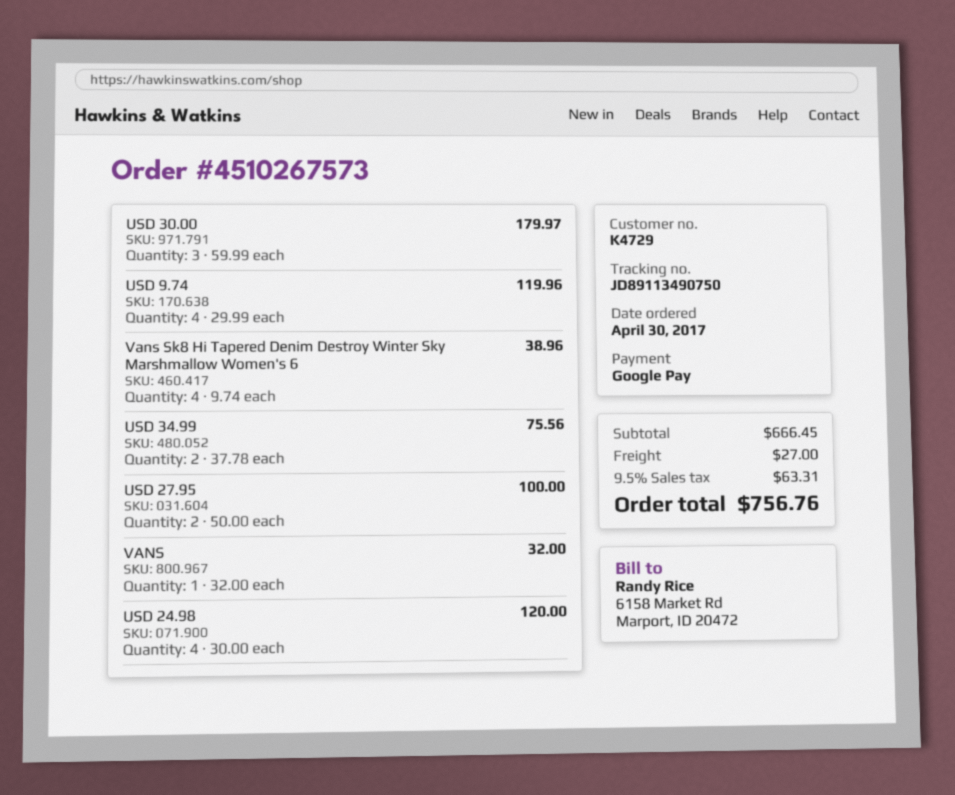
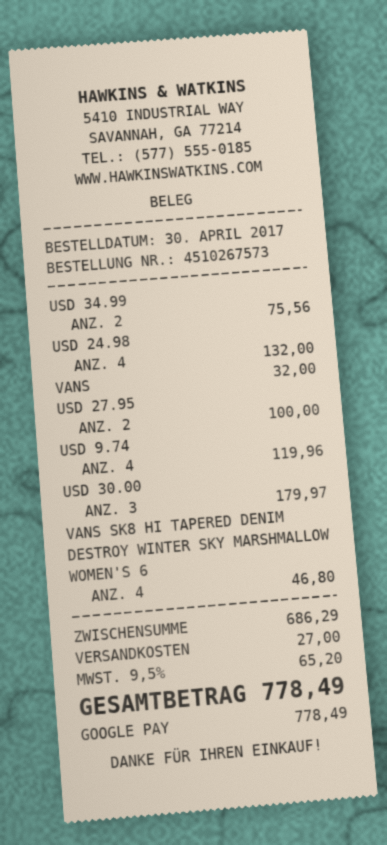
Vans Sk8 Hi Tapered Denim Destroy Winter Sky Marshmallow Women's 6: 4 for 38.96 -> 4 for 46.80
USD 24.98: 4 for 120.00 -> 4 for 132.00
subtotal: 666.45 -> 686.29
tax: 9.5% = 63.31 -> 9.5% = 65.20
total: 756.76 -> 778.49

